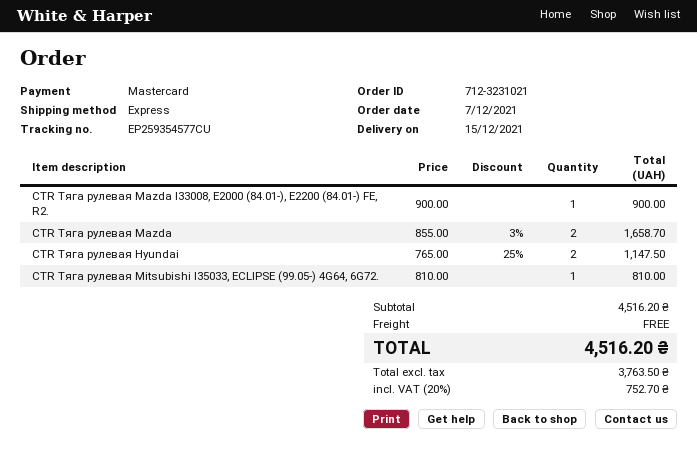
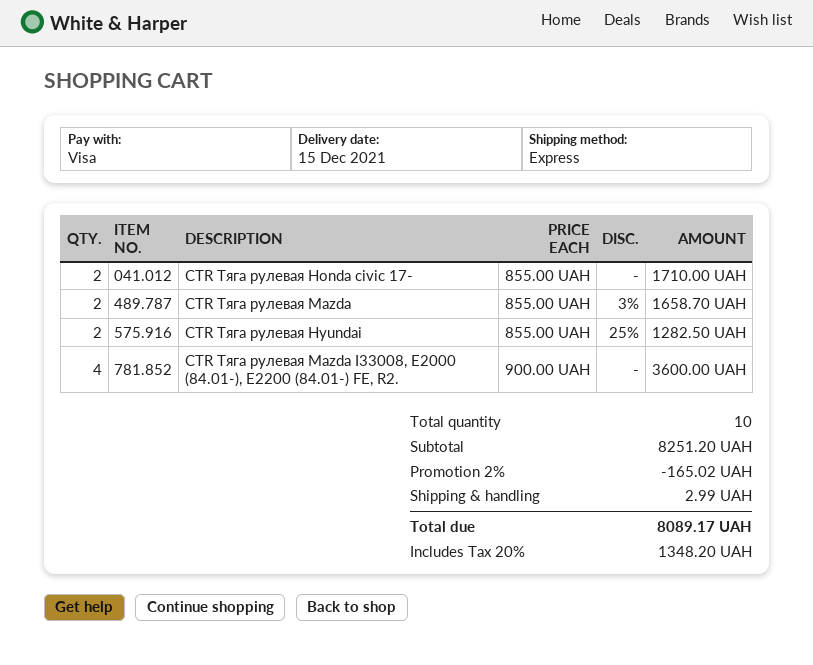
payment method: Mastercard -> Visa
CTR Тяга рулевая Mazda I33008, E2000 (84.01-), E2200 (84.01-) FE, R2.: 1 x 900.00 = 900.00 -> 4 x 900.00 = 3600.00
CTR Тяга рулевая Hyundai: 2 x 765.00 - 25% = 1147.50 -> 2 x 855.00 - 25% = 1282.50
CTR Тяга рулевая Mitsubishi I35033, ECLIPSE (99.05-) 4G64, 6G72.: 1 x 810.00 = 810.00 -> none
CTR Тяга рулевая Honda civic 17-: none -> 2 x 855.00 = 1710.00
subtotal: 4516.20 -> 8251.20
discount: none -> 2% = 165.02
shipping: 0.00 -> 2.99
tax: 20% = 752.70 -> 20% = 1348.20
total: 4516.20 -> 8089.17

